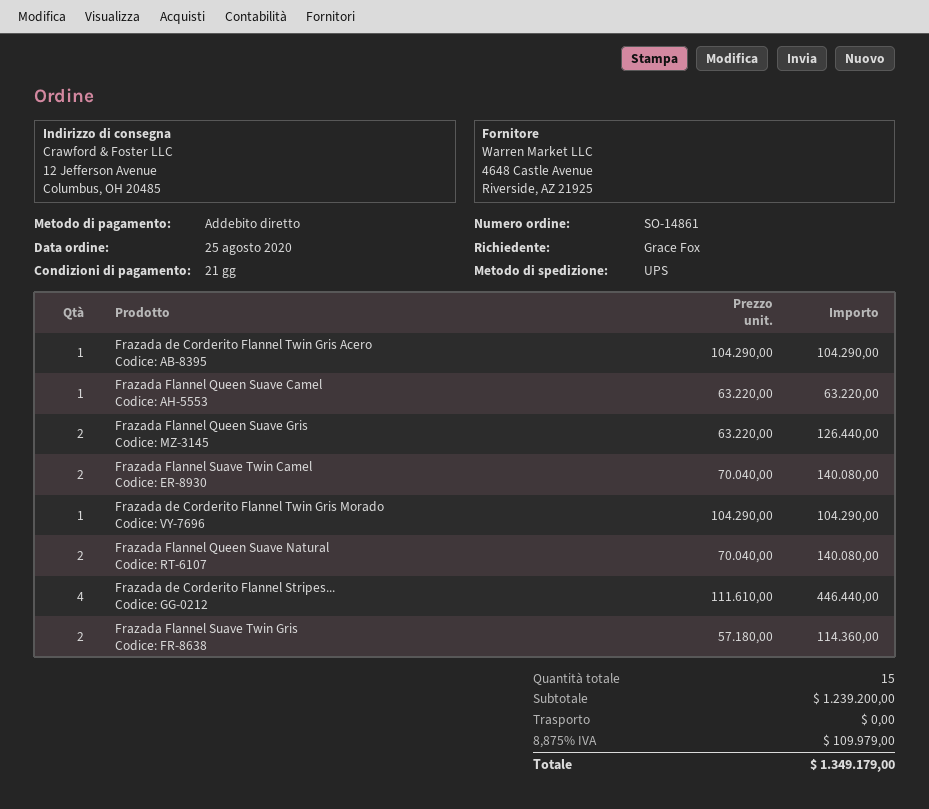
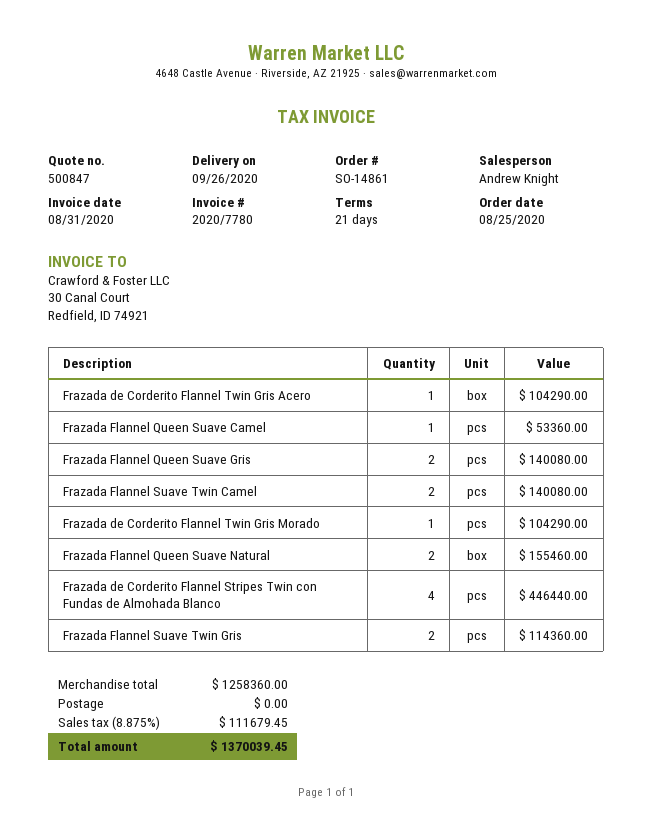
Frazada Flannel Queen Suave Camel: 1 for 63220.00 -> 1 for 53360.00
Frazada Flannel Queen Suave Gris: 2 for 126440.00 -> 2 for 140080.00
Frazada Flannel Queen Suave Natural: 2 for 140080.00 -> 2 for 155460.00
subtotal: 1239200.00 -> 1258360.00
tax: 8.875% = 109979.00 -> 8.875% = 111679.45
total: 1349179.00 -> 1370039.45

